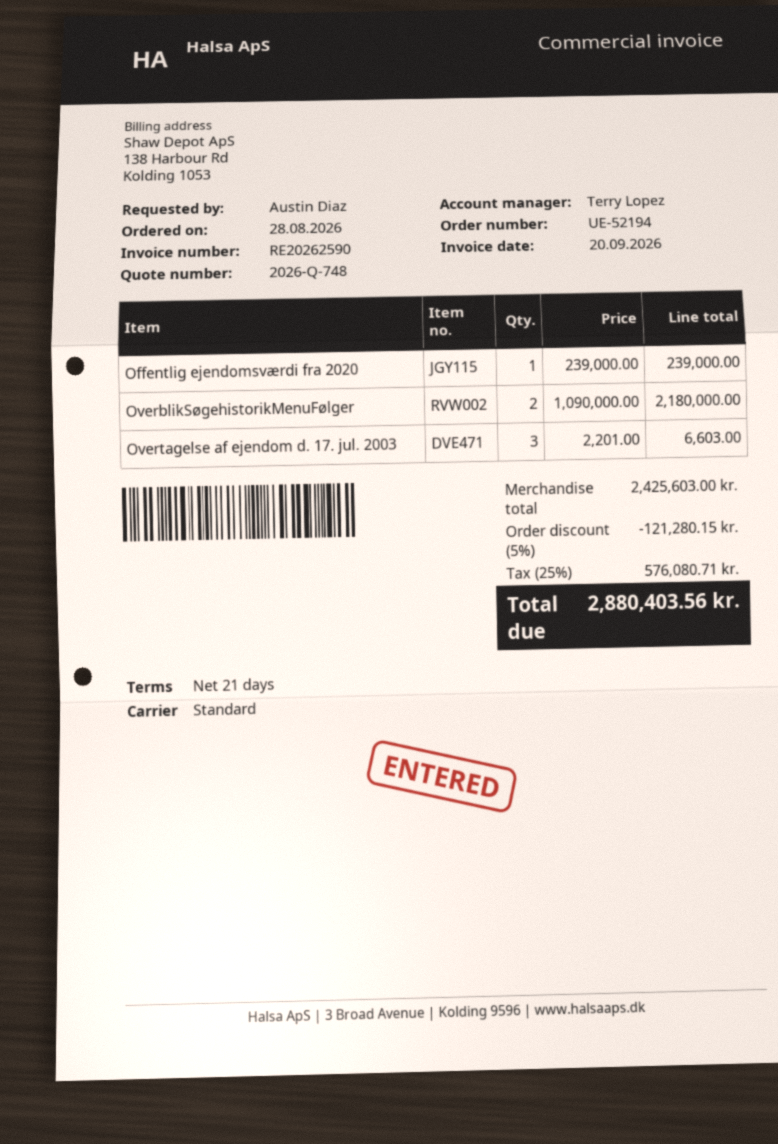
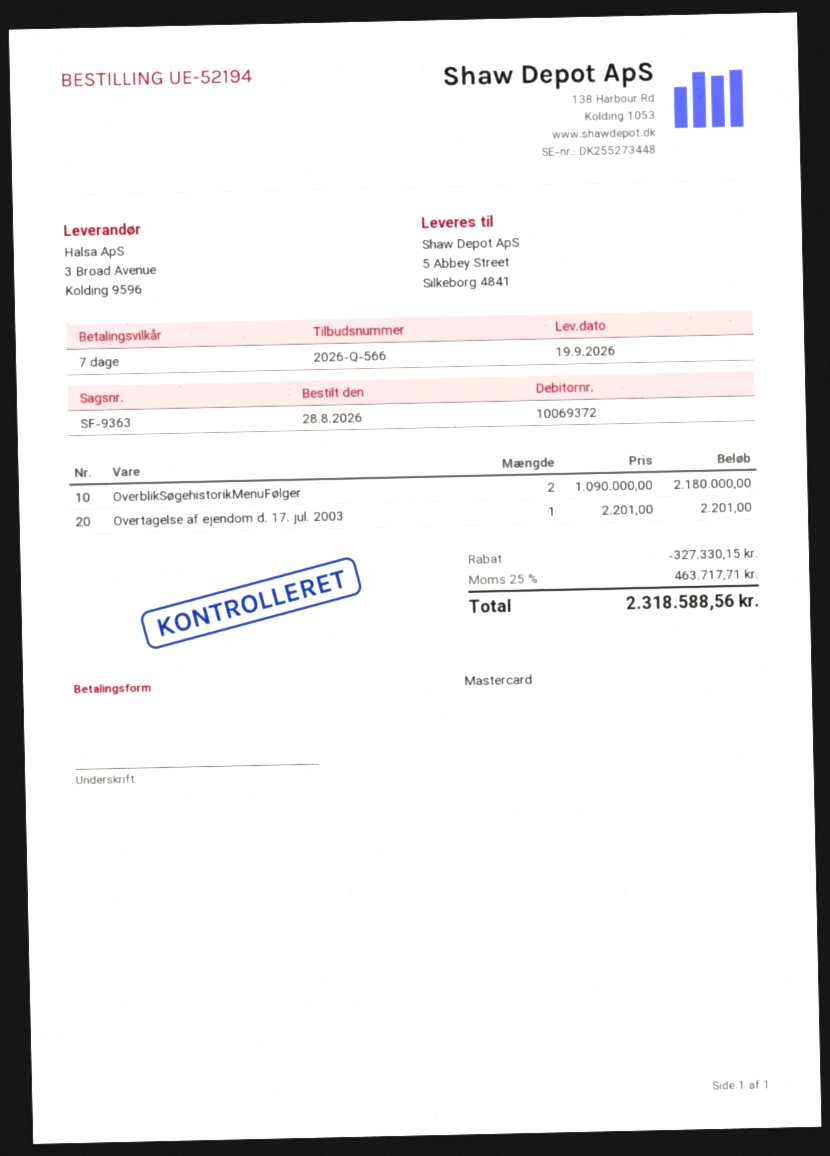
quote number: 2026-Q-748 -> 2026-Q-566
payment terms: 21 days -> 7 days
Offentlig ejendomsværdi fra 2020: 1 x 239000.00 = 239000.00 -> none
Overtagelse af ejendom d. 17. jul. 2003: 3 x 2201.00 = 6603.00 -> 1 x 2201.00 = 2201.00
discount: 121280.15 -> 327330.15
tax: 25% = 576080.71 -> 25% = 463717.71
total: 2880403.56 -> 2318588.56

